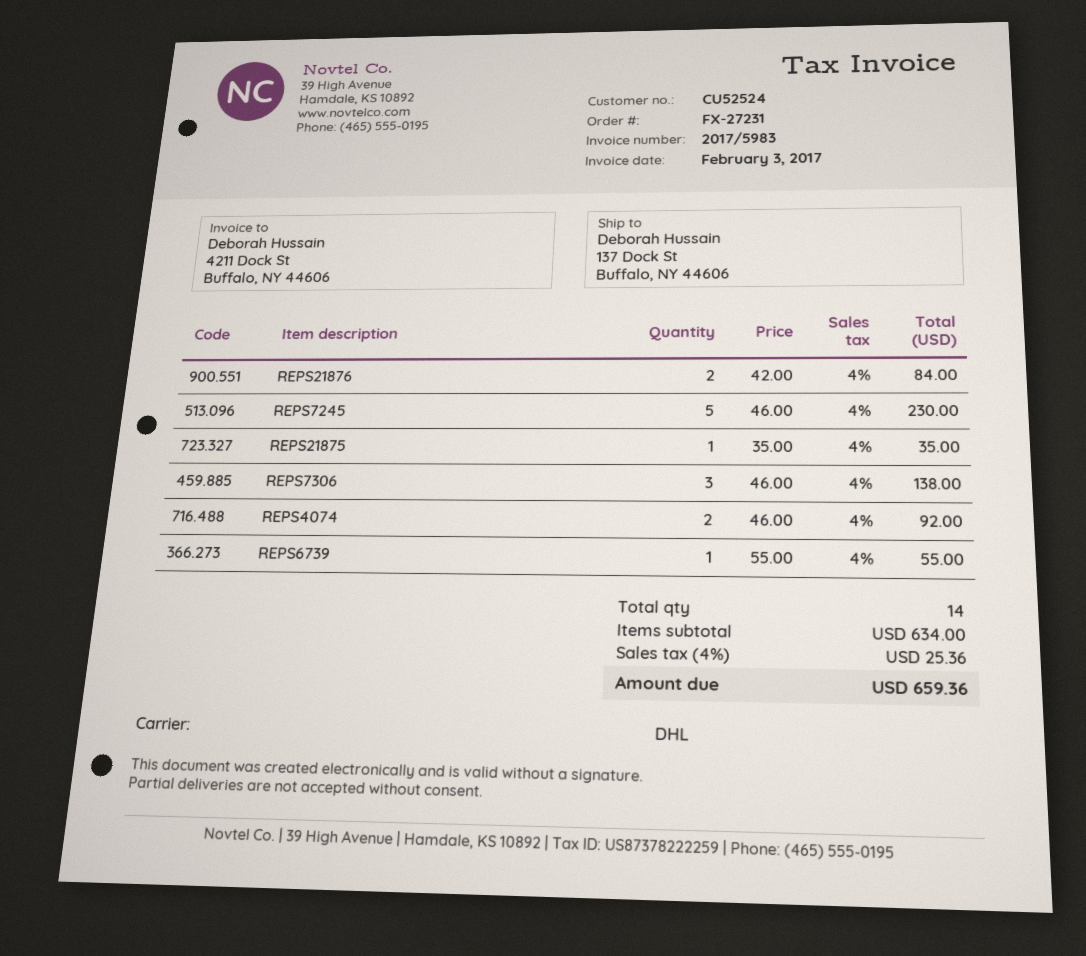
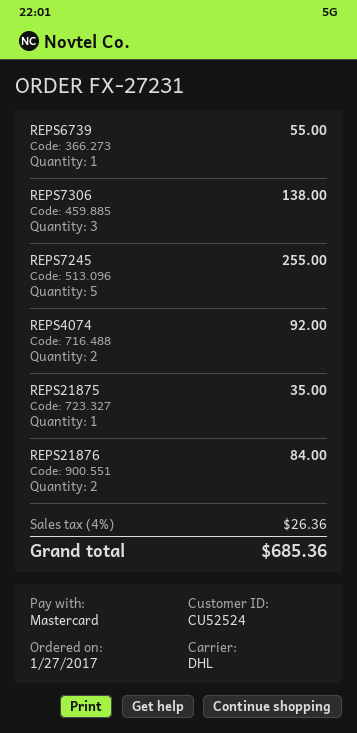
REPS7245: 5 for 230.00 -> 5 for 255.00
tax: 4% = 25.36 -> 4% = 26.36
total: 659.36 -> 685.36

